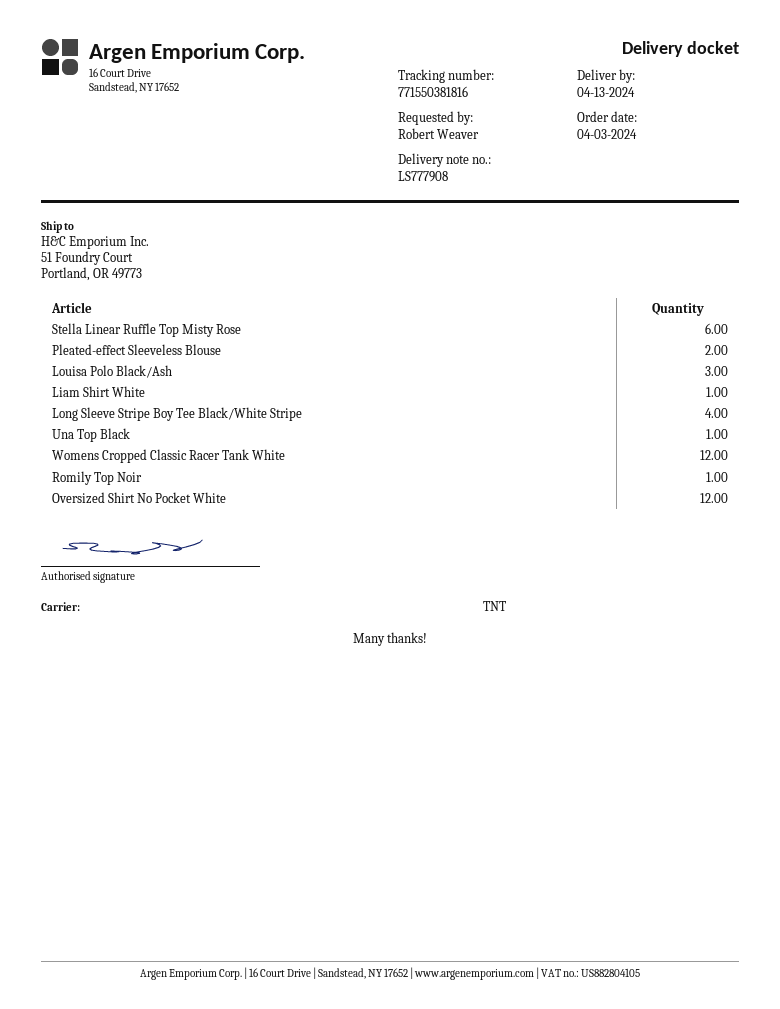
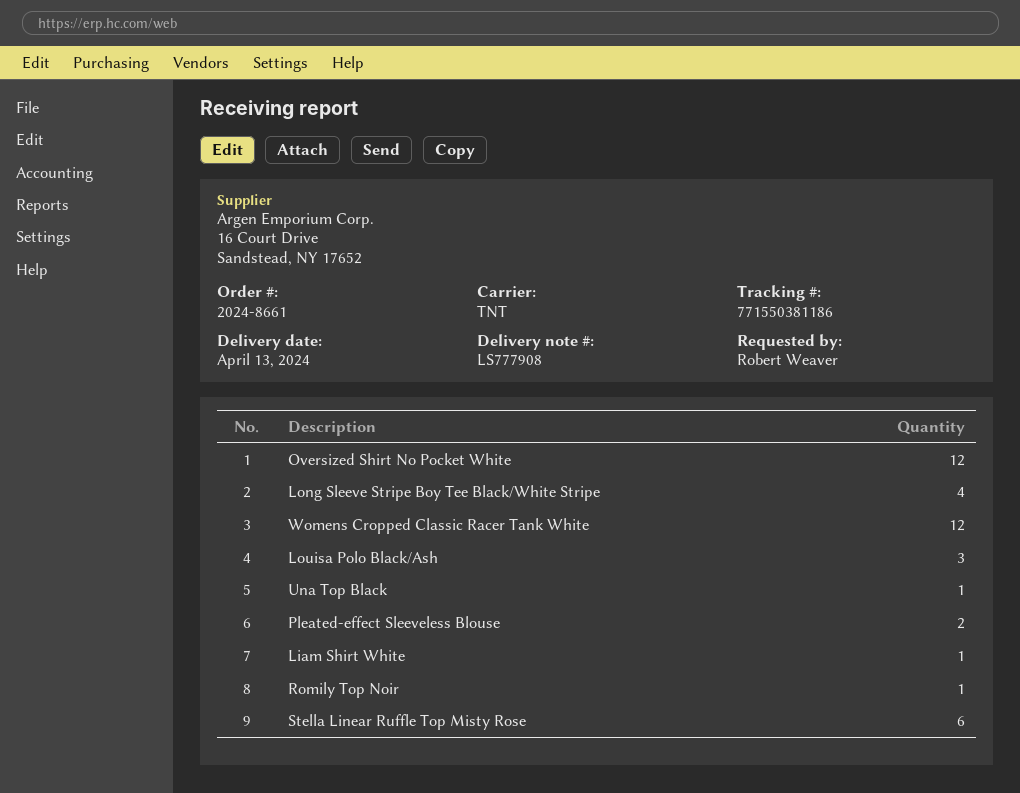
tracking number: 771550381816 -> 771550381186

